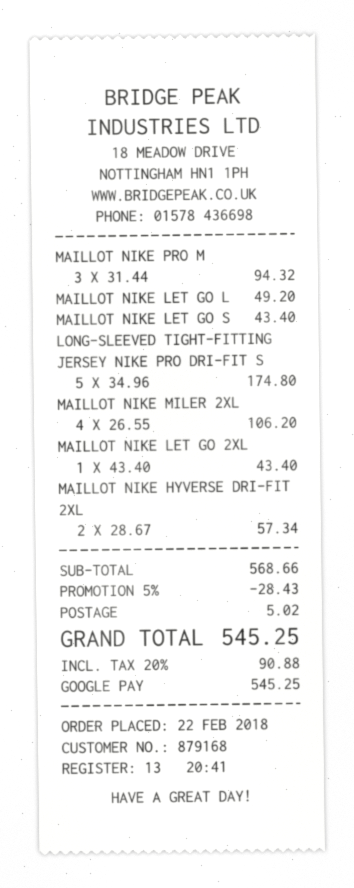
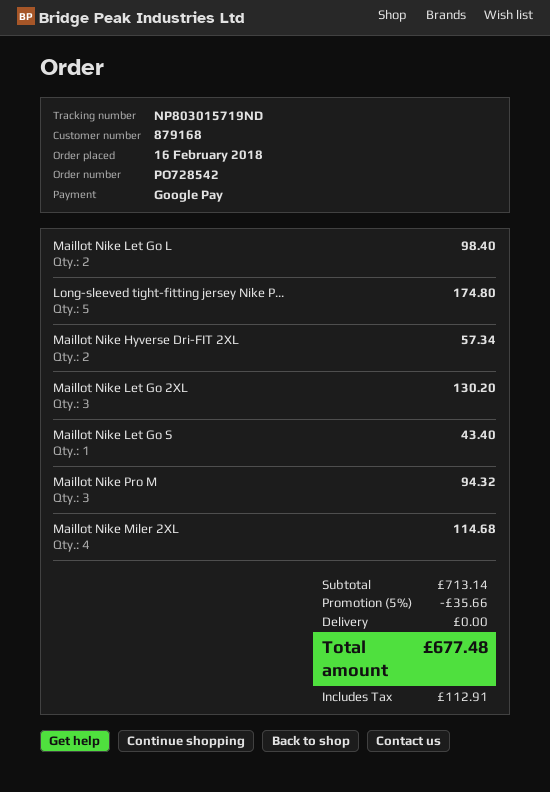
order date: 2018-02-22 -> 2018-02-16
MAILLOT NIKE LET GO L: 1 for 49.20 -> 2 for 98.40
MAILLOT NIKE MILER 2XL: 4 for 106.20 -> 4 for 114.68
MAILLOT NIKE LET GO 2XL: 1 for 43.40 -> 3 for 130.20
subtotal: 568.66 -> 713.14
discount: 5% = 28.43 -> 5% = 35.66
shipping: 5.02 -> 0.00
tax: 90.88 -> 112.91
total: 545.25 -> 677.48

